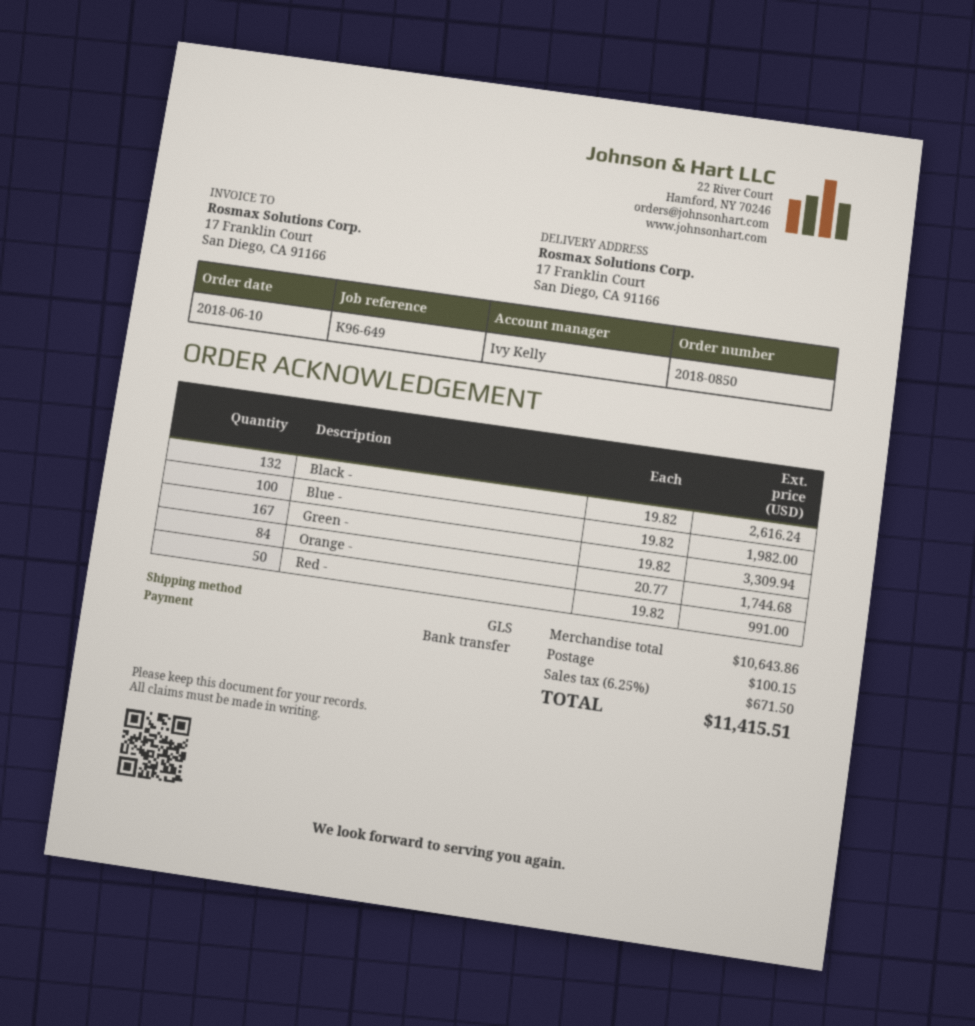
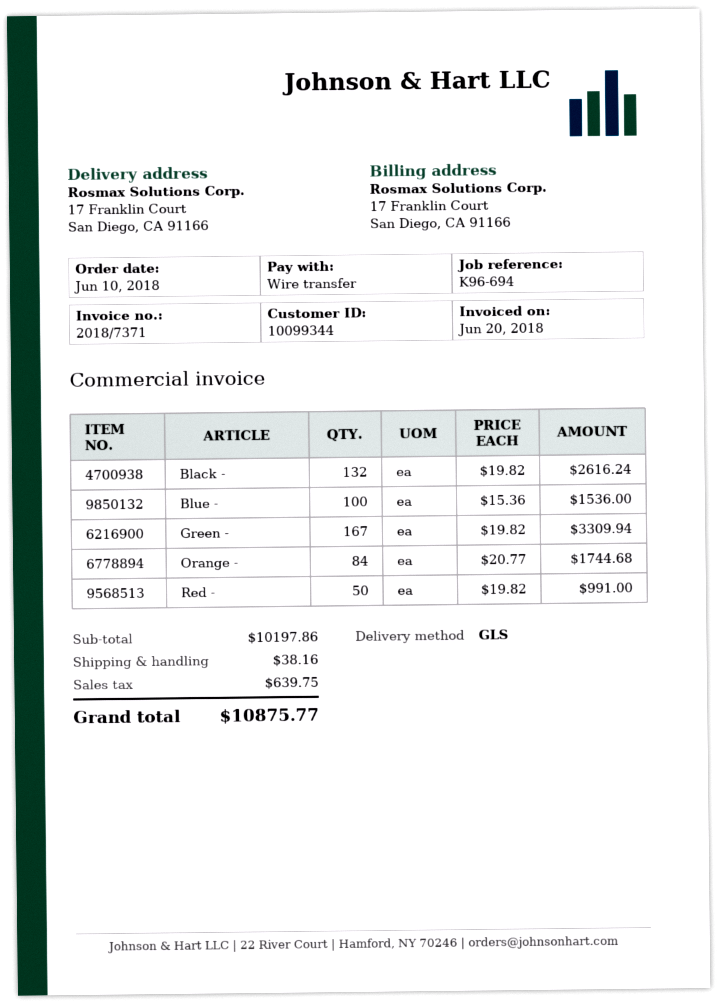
reference: K96-649 -> K96-694
Blue -: 100 x 19.82 = 1982.00 -> 100 x 15.36 = 1536.00
subtotal: 10643.86 -> 10197.86
shipping: 100.15 -> 38.16
tax: 671.50 -> 639.75
total: 11415.51 -> 10875.77

